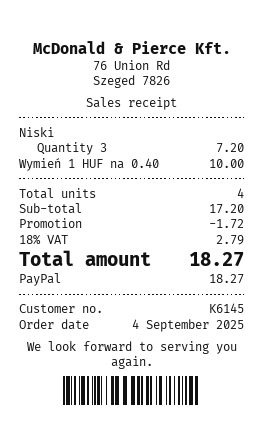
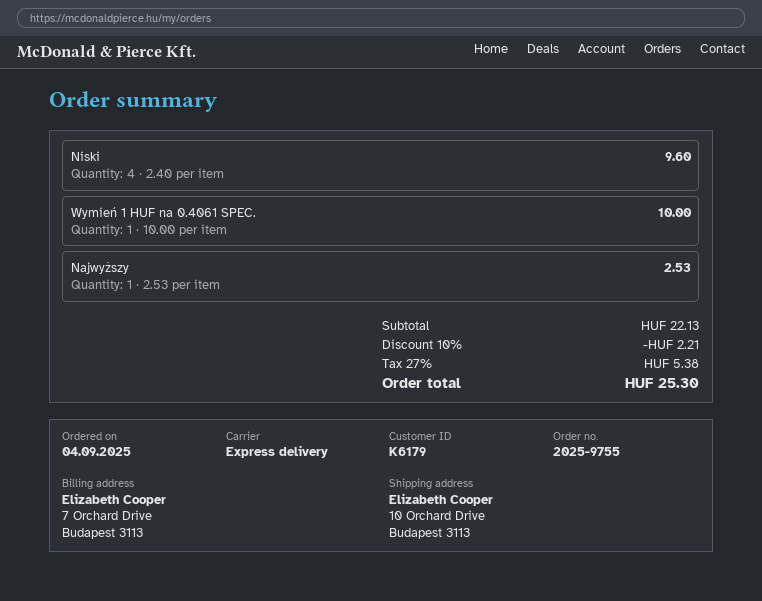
customer number: K6145 -> K6179
Niski: 3 for 7.20 -> 4 for 9.60
Najwyższy: none -> 1 for 2.53
subtotal: 17.20 -> 22.13
discount: 1.72 -> 2.21
tax: 18% = 2.79 -> 27% = 5.38
total: 18.27 -> 25.30

